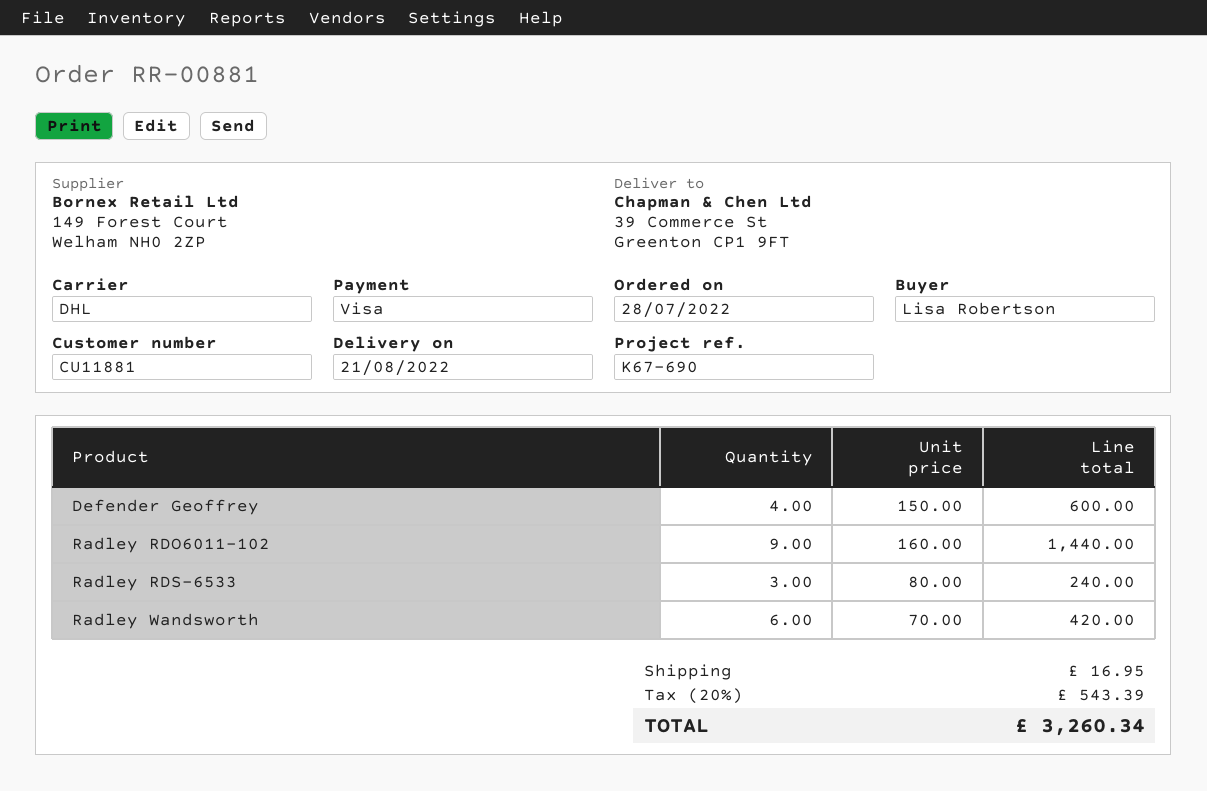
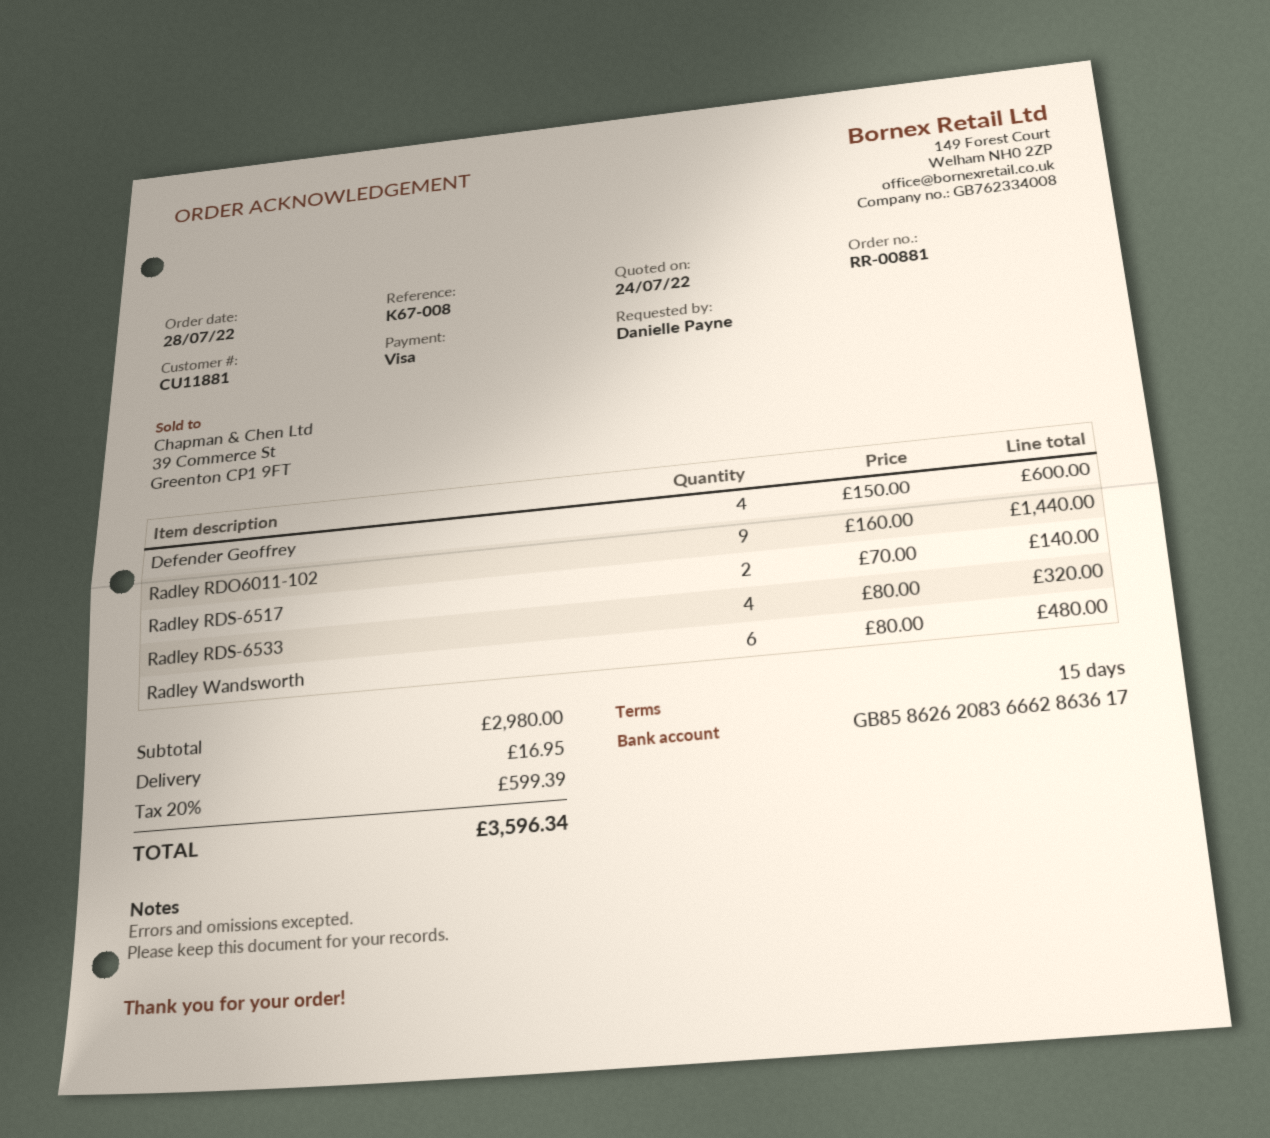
reference: K67-690 -> K67-008
ordered by: Lisa Robertson -> Danielle Payne
Radley RDS-6533: 3 x 80.00 = 240.00 -> 4 x 80.00 = 320.00
Radley Wandsworth: 6 x 70.00 = 420.00 -> 6 x 80.00 = 480.00
Radley RDS-6517: none -> 2 x 70.00 = 140.00
tax: 20% = 543.39 -> 20% = 599.39
total: 3260.34 -> 3596.34

